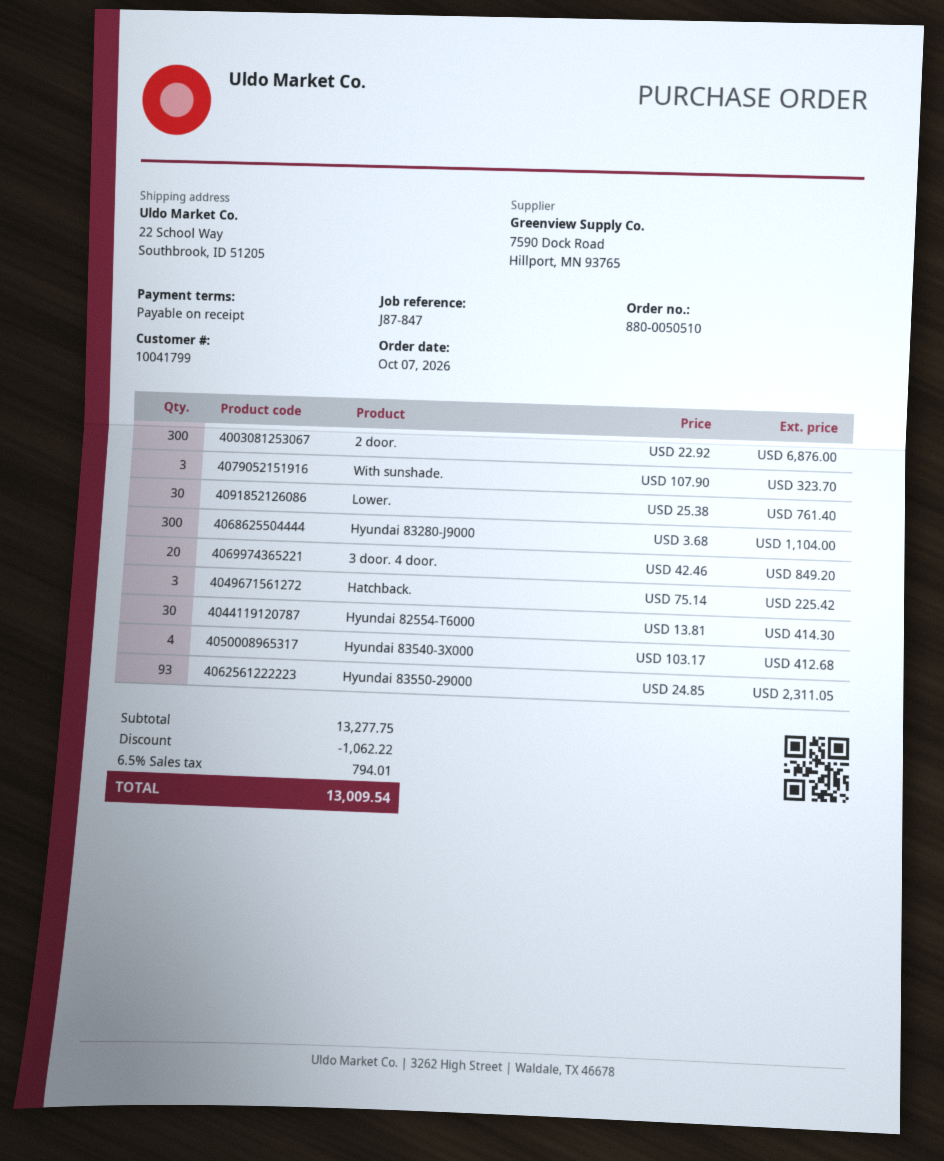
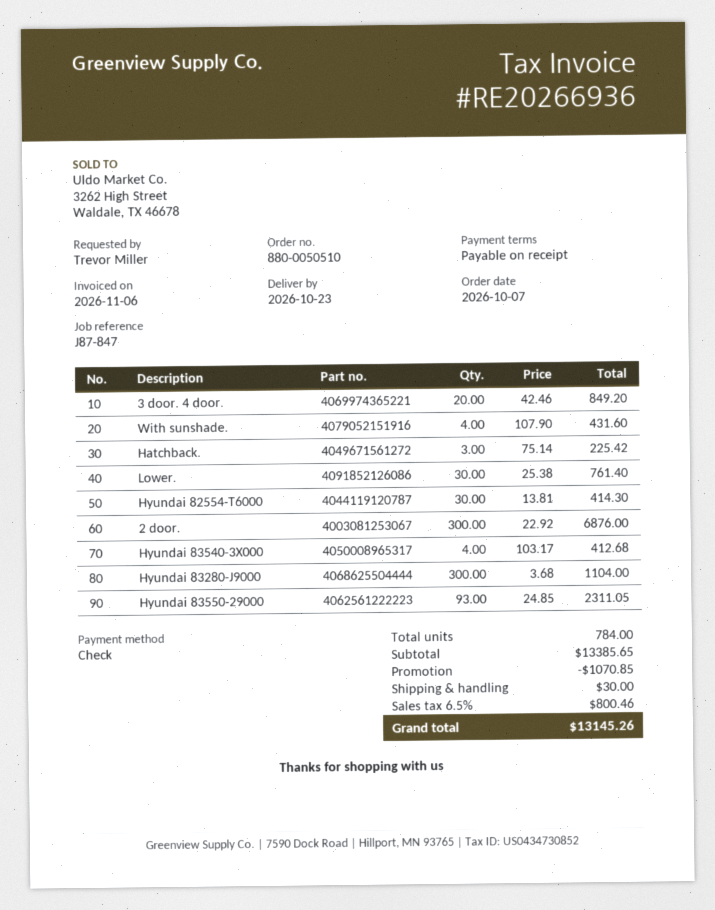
With sunshade.: 3 x 107.90 = 323.70 -> 4 x 107.90 = 431.60
subtotal: 13277.75 -> 13385.65
discount: 1062.22 -> 1070.85
shipping: none -> 30.00
tax: 6.5% = 794.01 -> 6.5% = 800.46
total: 13009.54 -> 13145.26

